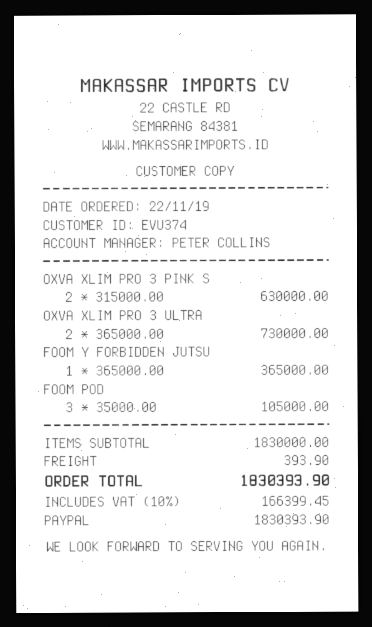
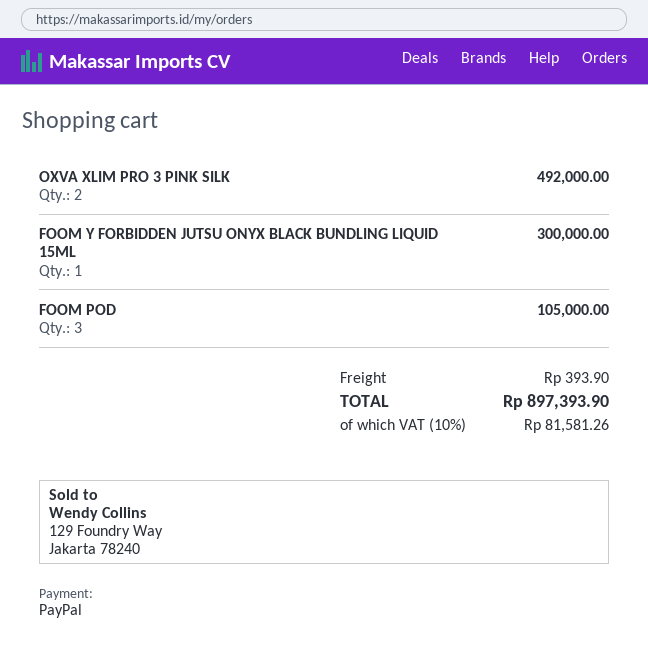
OXVA XLIM PRO 3 PINK S: 2 for 630000.00 -> 2 for 492000.00
OXVA XLIM PRO 3 ULTRA: 2 for 730000.00 -> none
FOOM Y FORBIDDEN JUTSU: 1 for 365000.00 -> 1 for 300000.00
tax: 10% = 166399.45 -> 10% = 81581.26
total: 1830393.90 -> 897393.90

